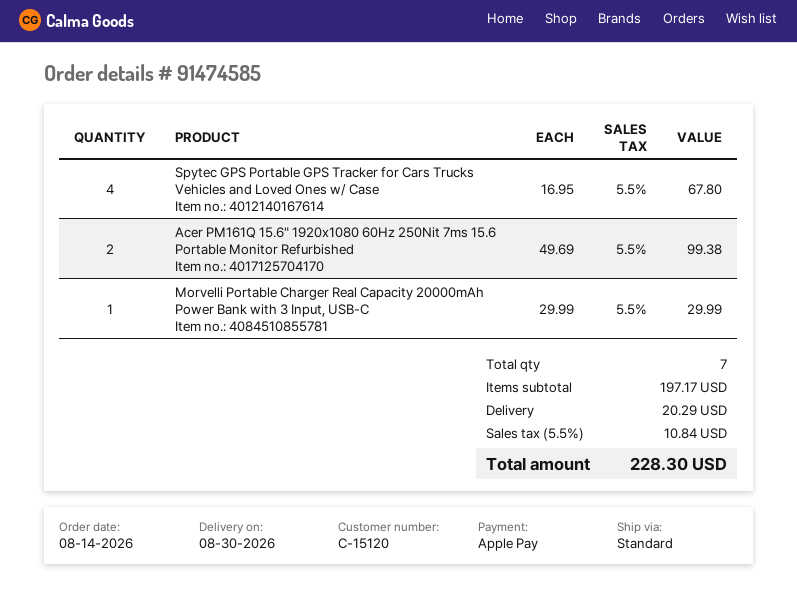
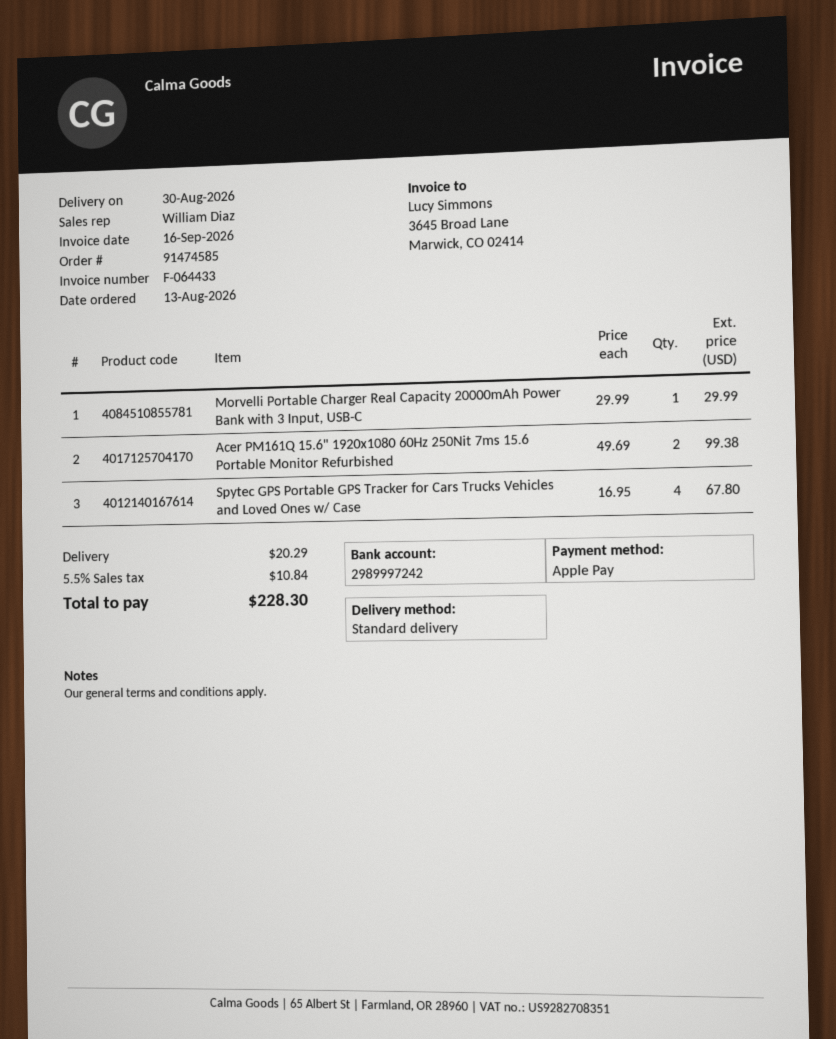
order date: 2026-08-14 -> 2026-08-13

